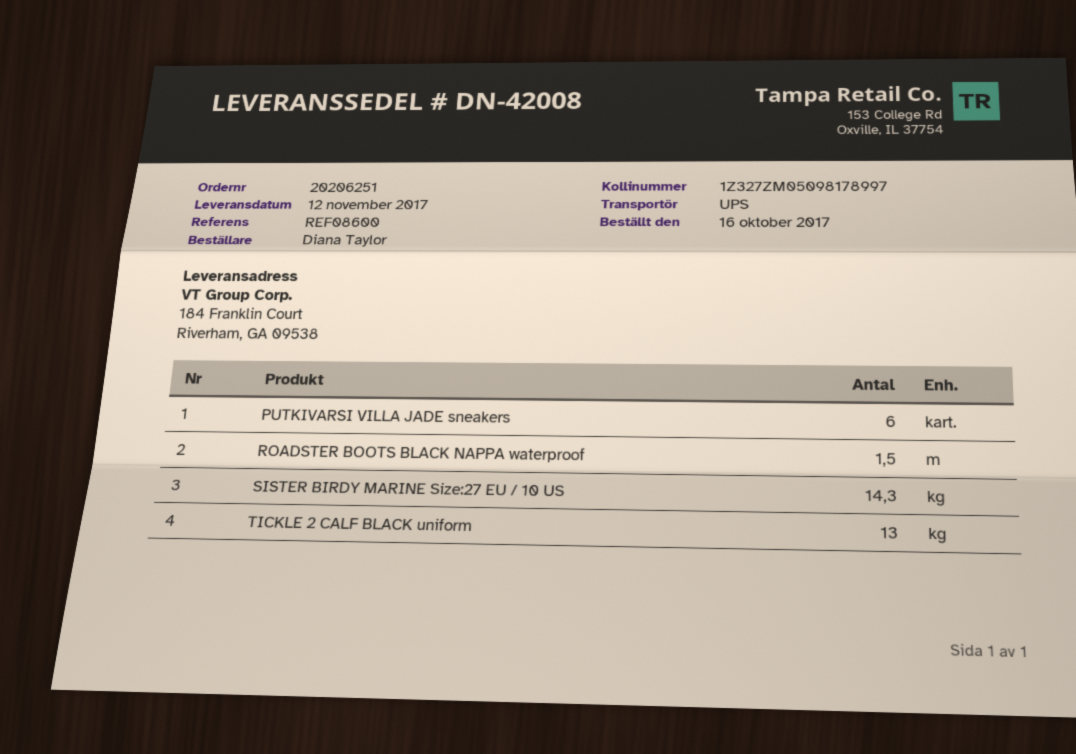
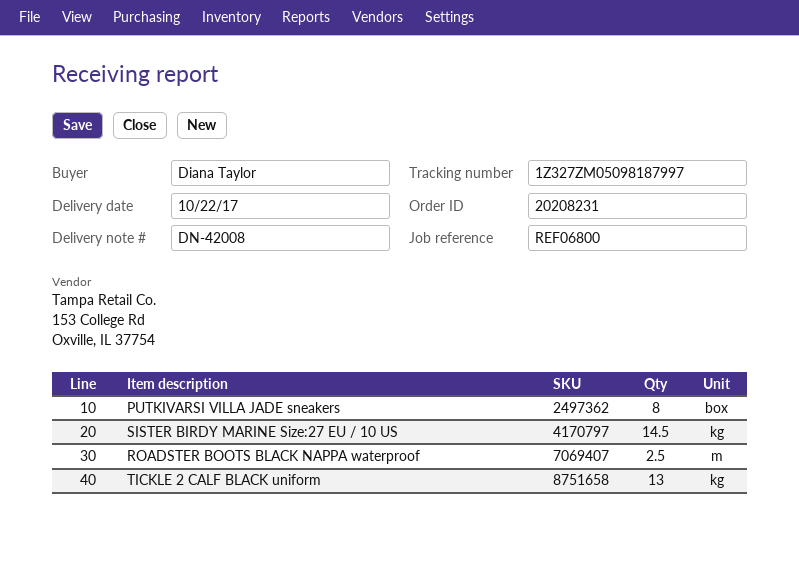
order number: 20206251 -> 20208231
delivery date: 2017-11-12 -> 2017-10-22
reference: REF08600 -> REF06800
tracking number: 1Z327ZM05098178997 -> 1Z327ZM05098187997
PUTKIVARSI VILLA JADE sneakers: 6 -> 8
ROADSTER BOOTS BLACK NAPPA waterproof: 1.5 -> 2.5
SISTER BIRDY MARINE Size:27 EU / 10 US: 14.3 -> 14.5

